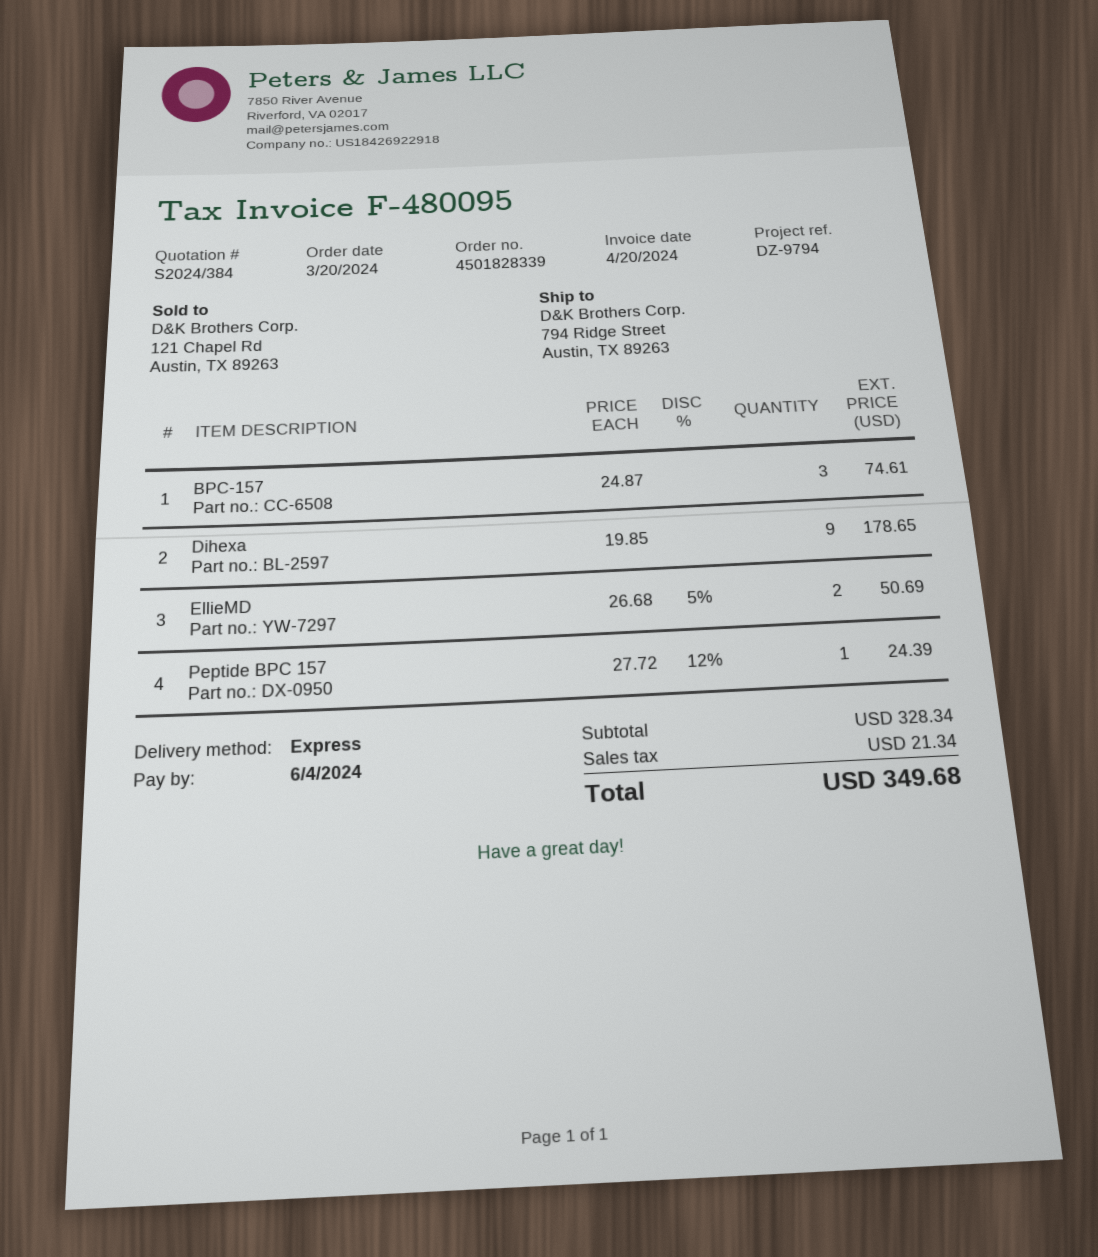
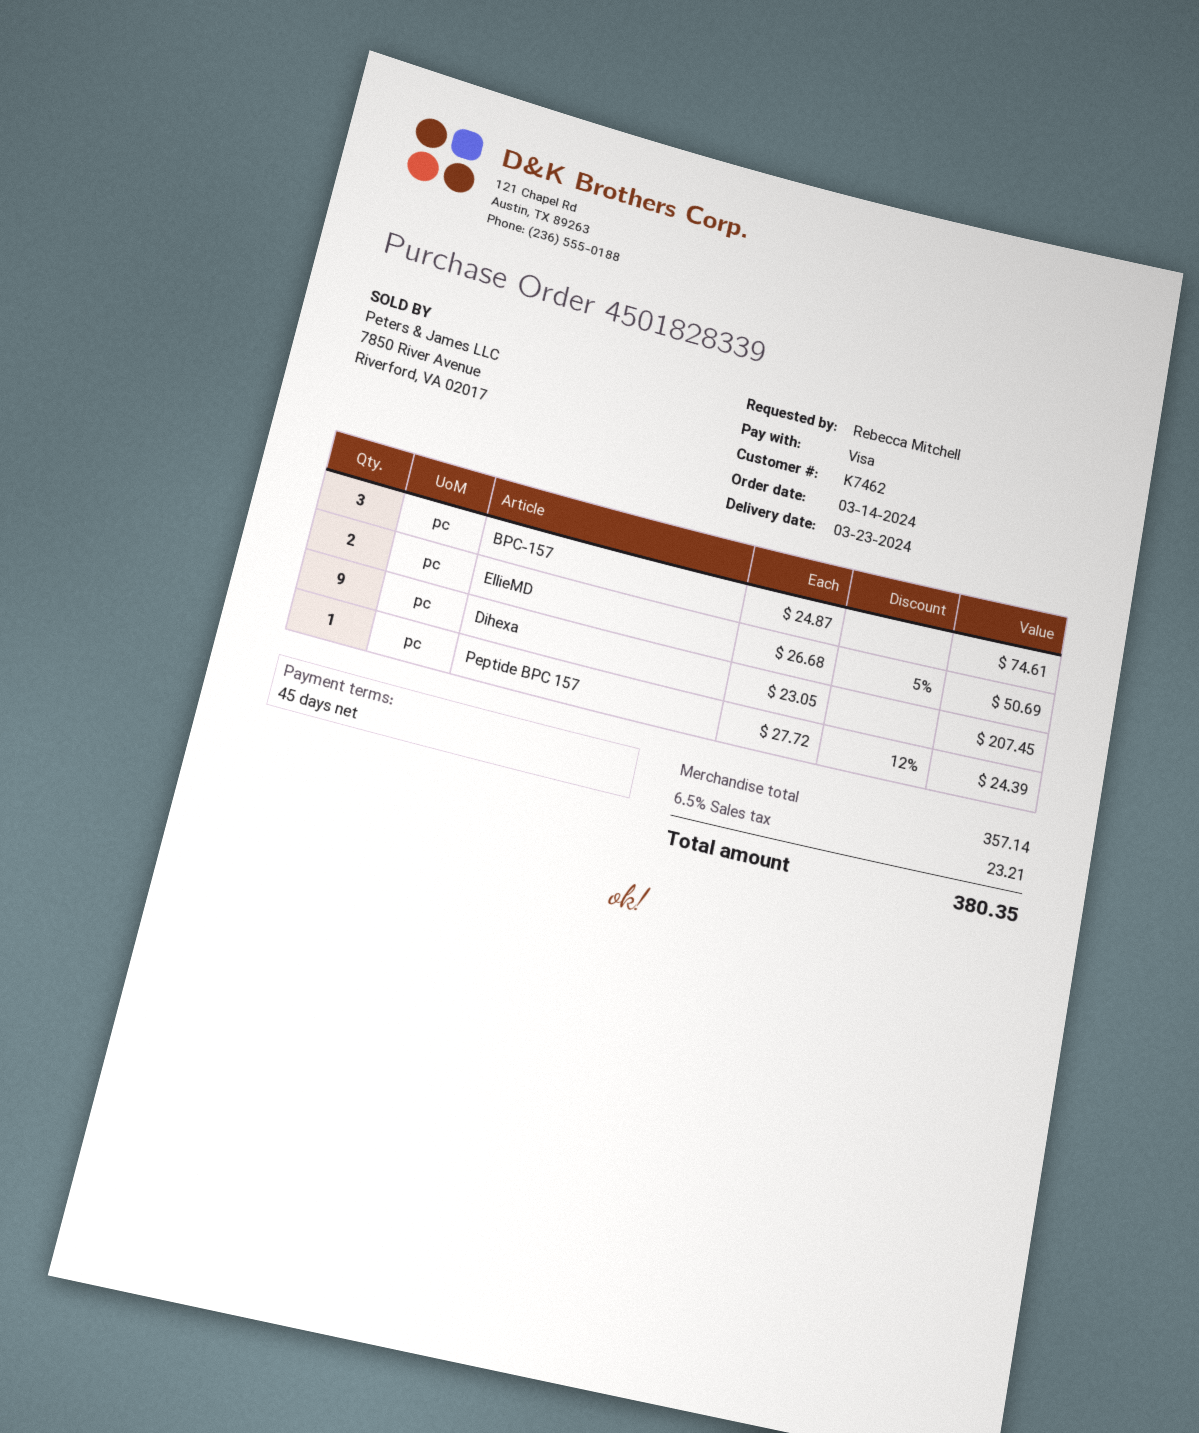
order date: 2024-03-20 -> 2024-03-14
Dihexa: 9 x 19.85 = 178.65 -> 9 x 23.05 = 207.45
subtotal: 328.34 -> 357.14
tax: 21.34 -> 23.21
total: 349.68 -> 380.35

